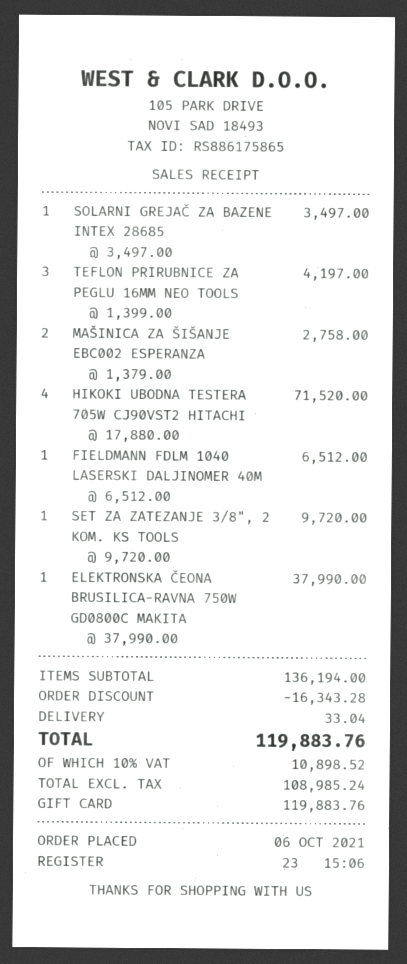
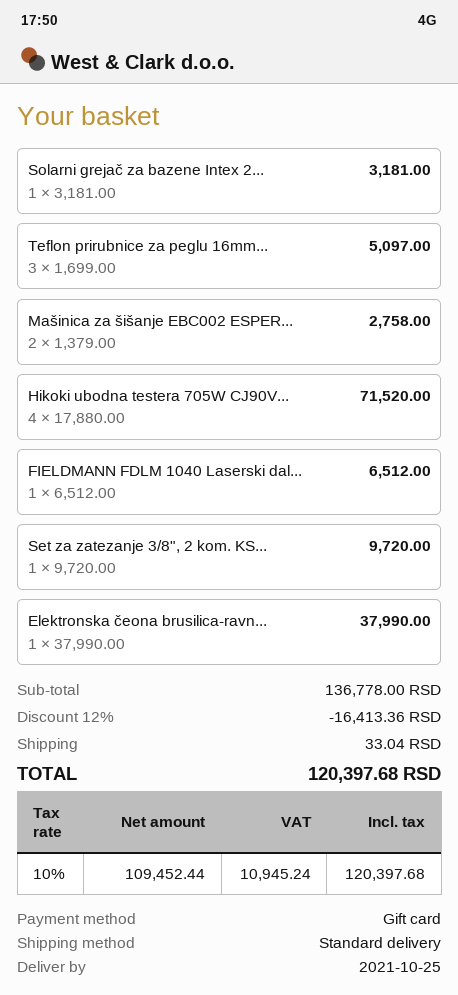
SOLARNI GREJAČ ZA BAZENE INTEX 28685: 1 x 3497.00 = 3497.00 -> 1 x 3181.00 = 3181.00
TEFLON PRIRUBNICE ZA PEGLU 16MM NEO TOOLS: 3 x 1399.00 = 4197.00 -> 3 x 1699.00 = 5097.00
subtotal: 136194.00 -> 136778.00
discount: 16343.28 -> 16413.36
net: 108985.24 -> 109452.44
tax: 10% = 10898.52 -> 10% = 10945.24
total: 119883.76 -> 120397.68

